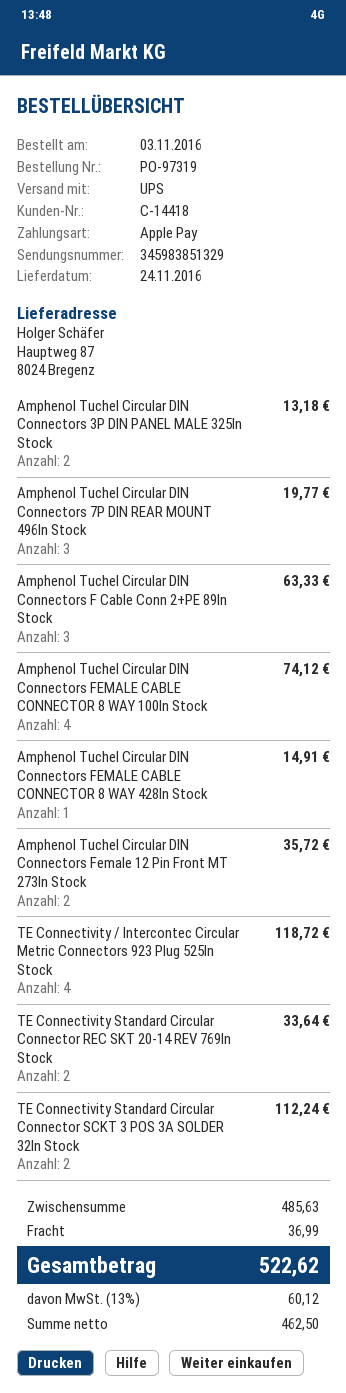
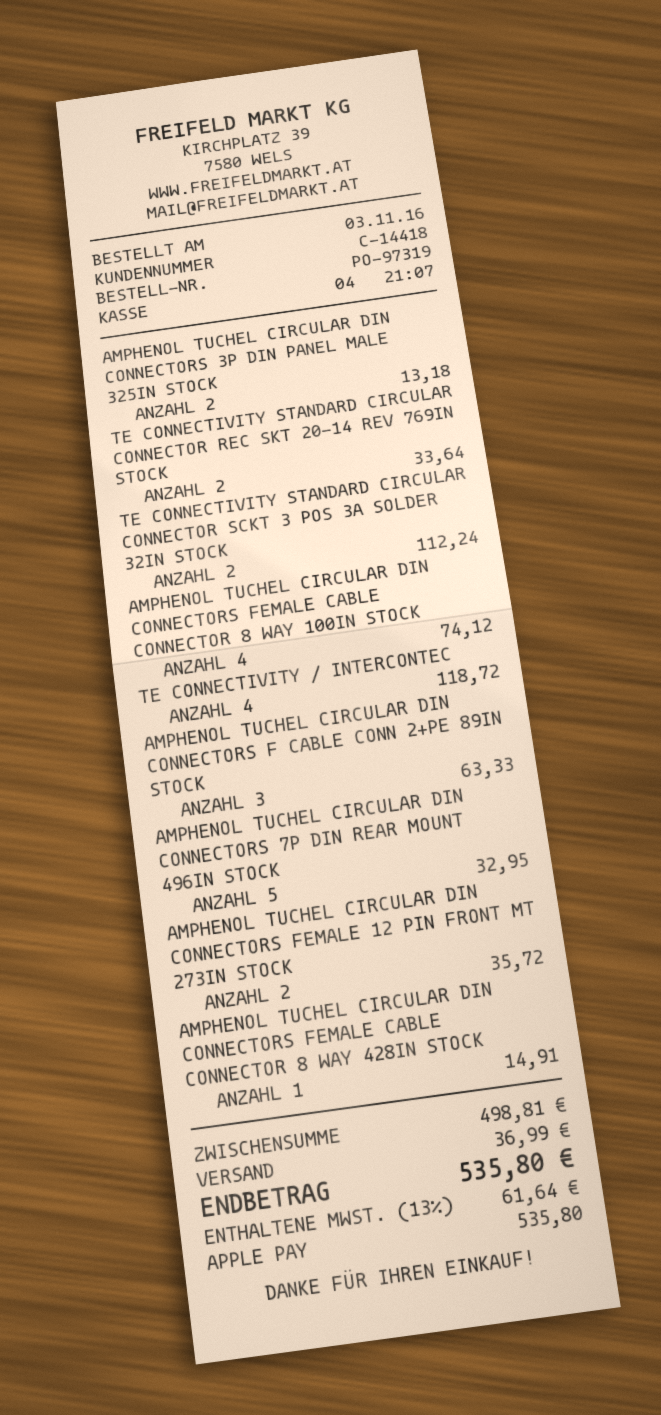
Amphenol Tuchel Circular DIN Connectors 7P DIN REAR MOUNT 496In Stock: 3 for 19.77 -> 5 for 32.95
subtotal: 485.63 -> 498.81
tax: 13% = 60.12 -> 13% = 61.64
total: 522.62 -> 535.80

